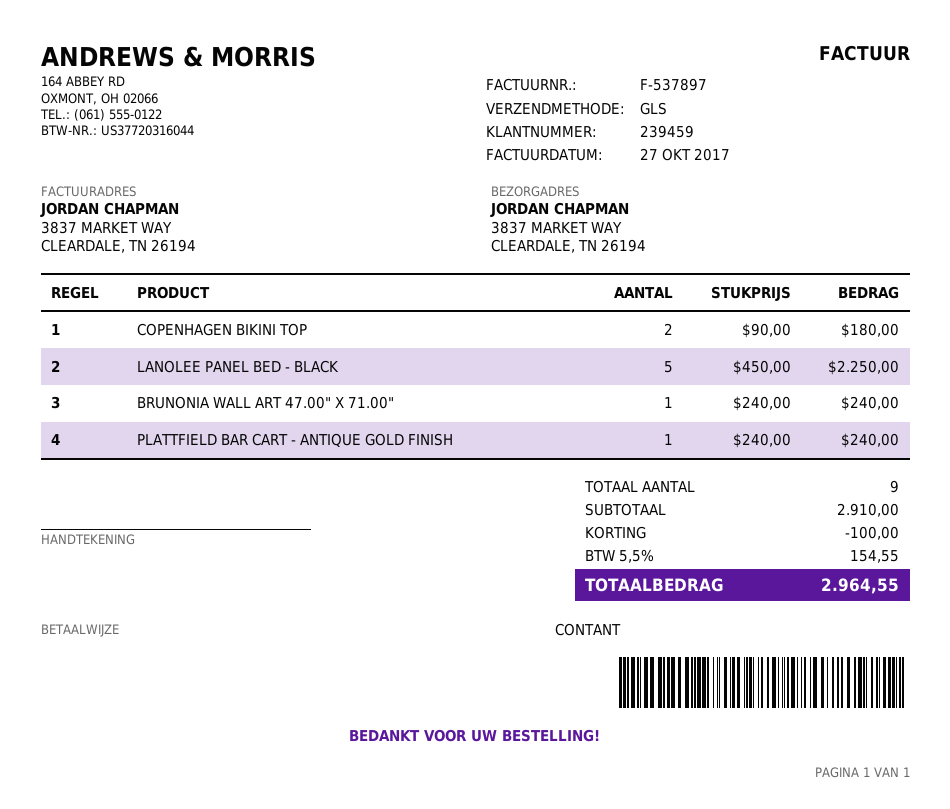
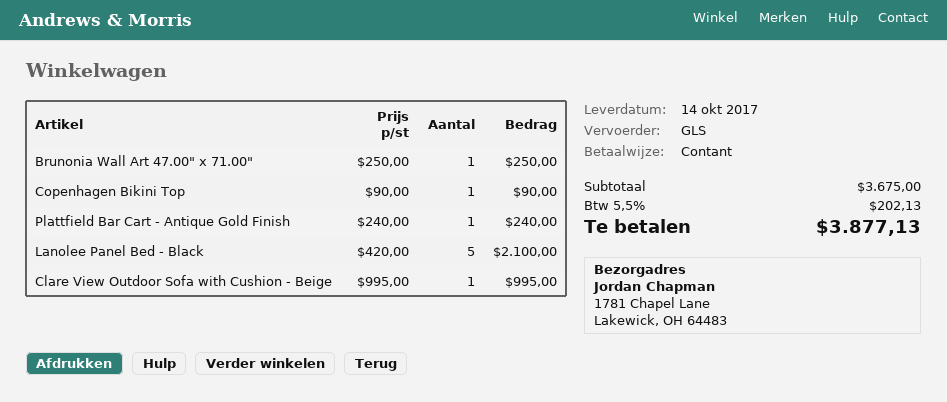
ship to: 3837 MARKET WAY, CLEARDALE, TN 26194 -> 1781 Chapel Lane, Lakewick, OH 64483
COPENHAGEN BIKINI TOP: 2 x 90.00 = 180.00 -> 1 x 90.00 = 90.00
LANOLEE PANEL BED - BLACK: 5 x 450.00 = 2250.00 -> 5 x 420.00 = 2100.00
BRUNONIA WALL ART 47.00" X 71.00": 1 x 240.00 = 240.00 -> 1 x 250.00 = 250.00
Clare View Outdoor Sofa with Cushion - Beige: none -> 1 x 995.00 = 995.00
subtotal: 2910.00 -> 3675.00
discount: 100.00 -> none
tax: 5.5% = 154.55 -> 5.5% = 202.13
total: 2964.55 -> 3877.13

